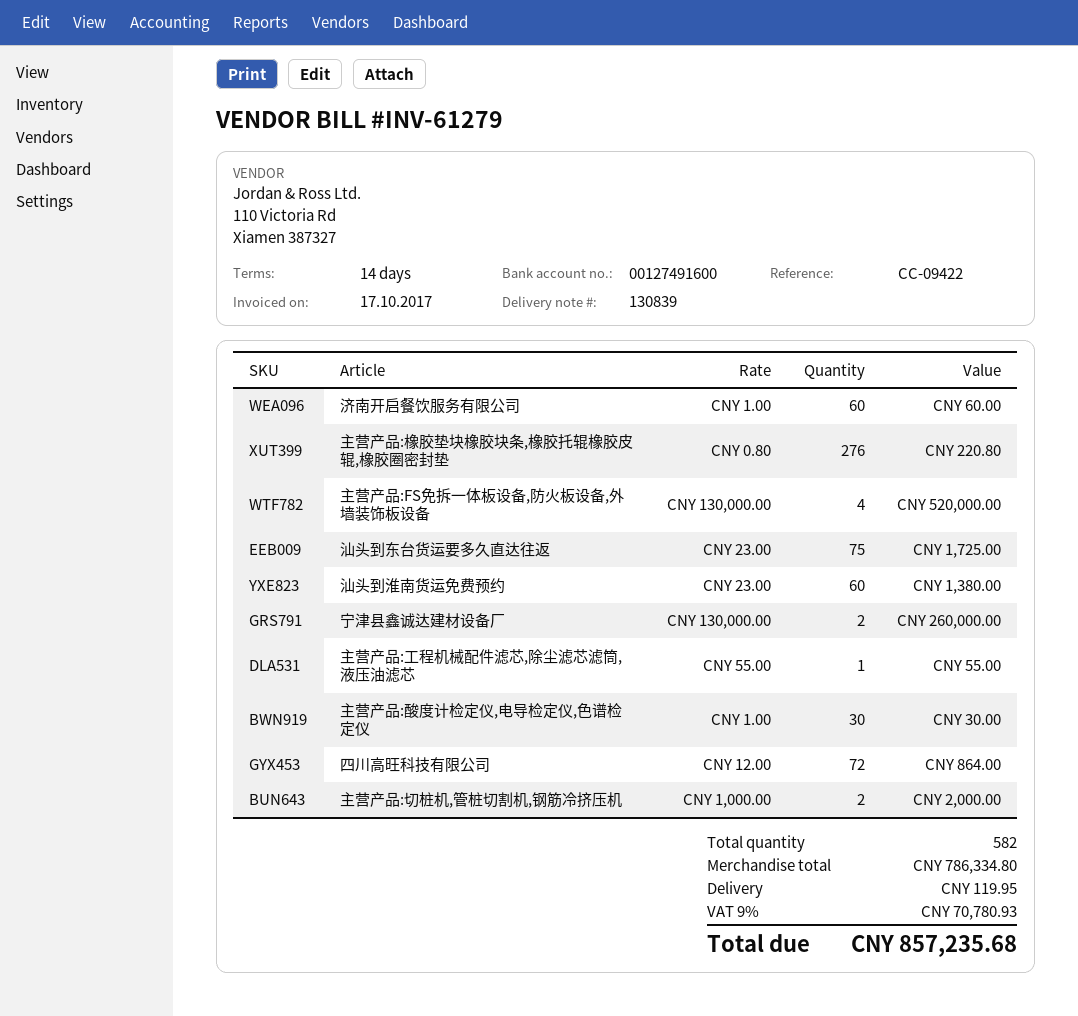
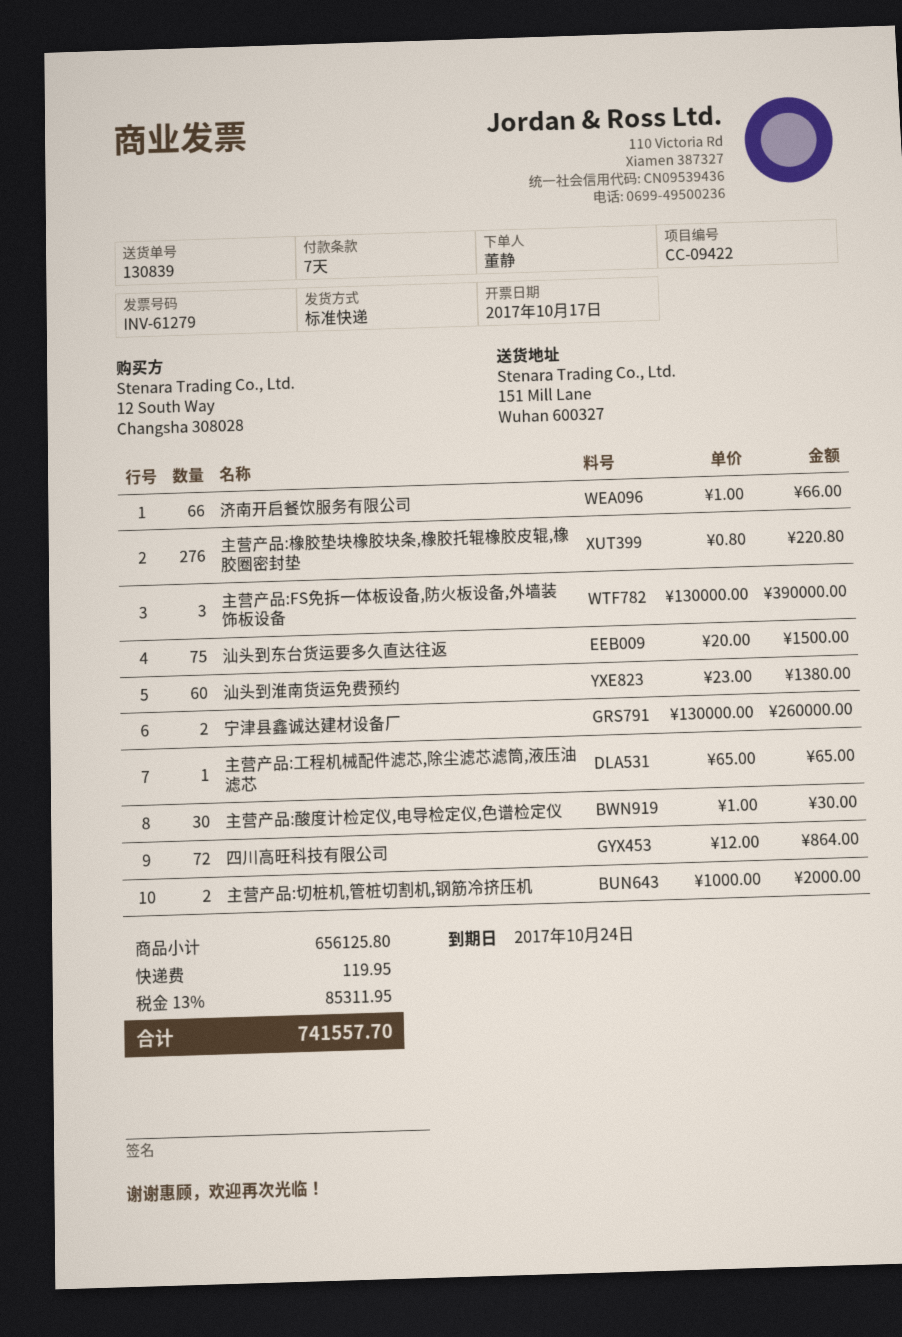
payment terms: 14 days -> 7 days
济南开启餐饮服务有限公司: 60 x 1.00 = 60.00 -> 66 x 1.00 = 66.00
主营产品:FS免拆一体板设备,防火板设备,外墙装饰板设备: 4 x 130000.00 = 520000.00 -> 3 x 130000.00 = 390000.00
汕头到东台货运要多久直达往返: 75 x 23.00 = 1725.00 -> 75 x 20.00 = 1500.00
主营产品:工程机械配件滤芯,除尘滤芯滤筒,液压油滤芯: 1 x 55.00 = 55.00 -> 1 x 65.00 = 65.00
subtotal: 786334.80 -> 656125.80
tax: 9% = 70780.93 -> 13% = 85311.95
total: 857235.68 -> 741557.70

